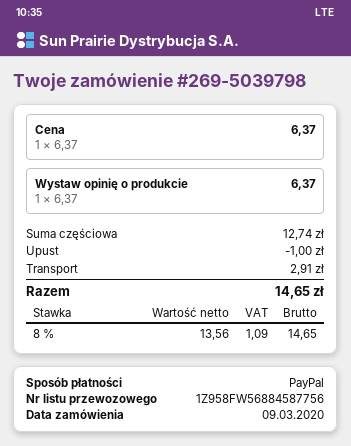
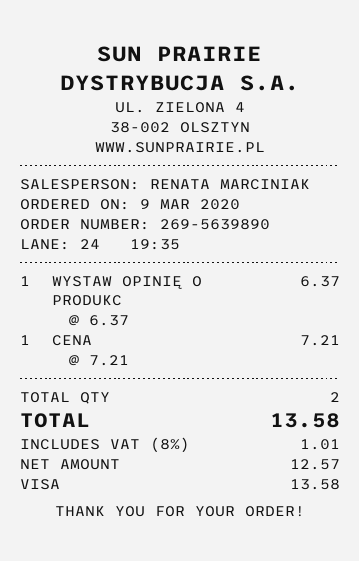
order number: 269-5039798 -> 269-5639890
payment method: PayPal -> Visa
Cena: 1 x 6.37 = 6.37 -> 1 x 7.21 = 7.21
discount: 1.00 -> none
shipping: 2.91 -> none
net: 13.56 -> 12.57
tax: 8% = 1.09 -> 8% = 1.01
total: 14.65 -> 13.58

